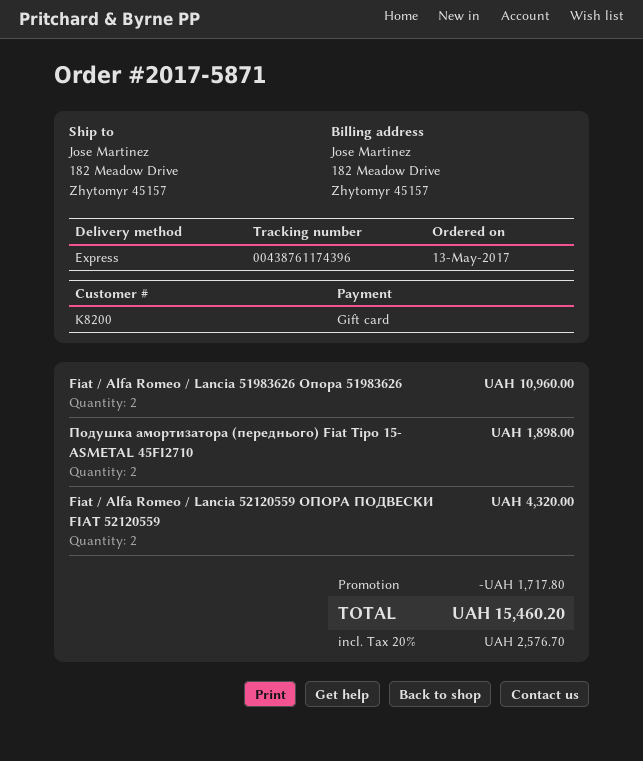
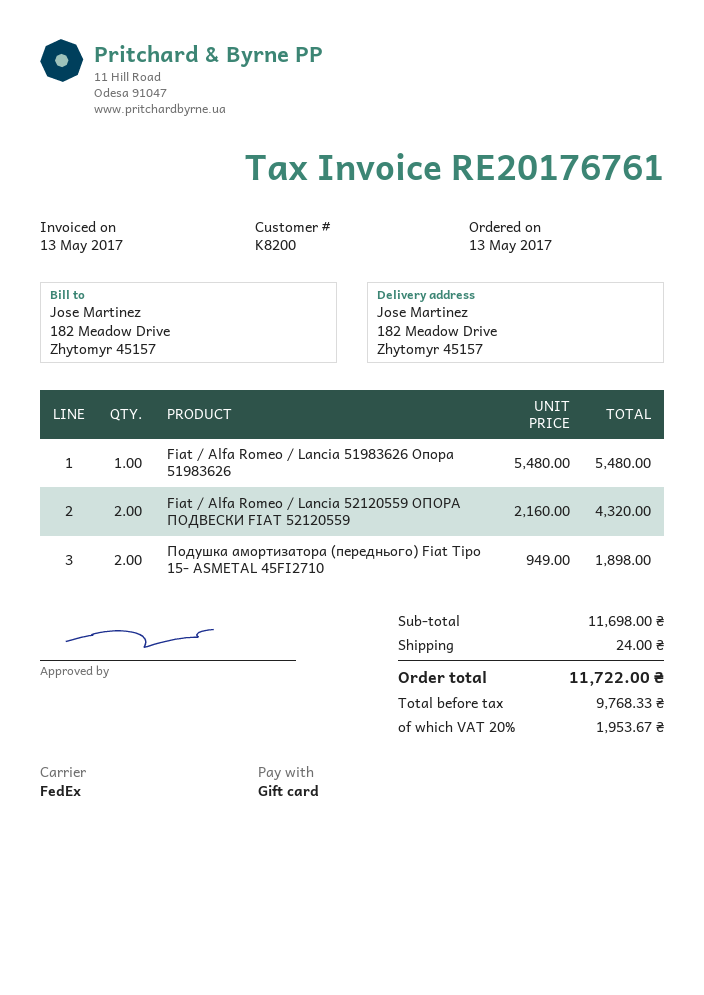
shipping method: express -> FedEx
Fiat / Alfa Romeo / Lancia 51983626 Опора 51983626: 2 for 10960.00 -> 1 for 5480.00
discount: 1717.80 -> none
shipping: none -> 24.00
tax: 20% = 2576.70 -> 20% = 1953.67
total: 15460.20 -> 11722.00

